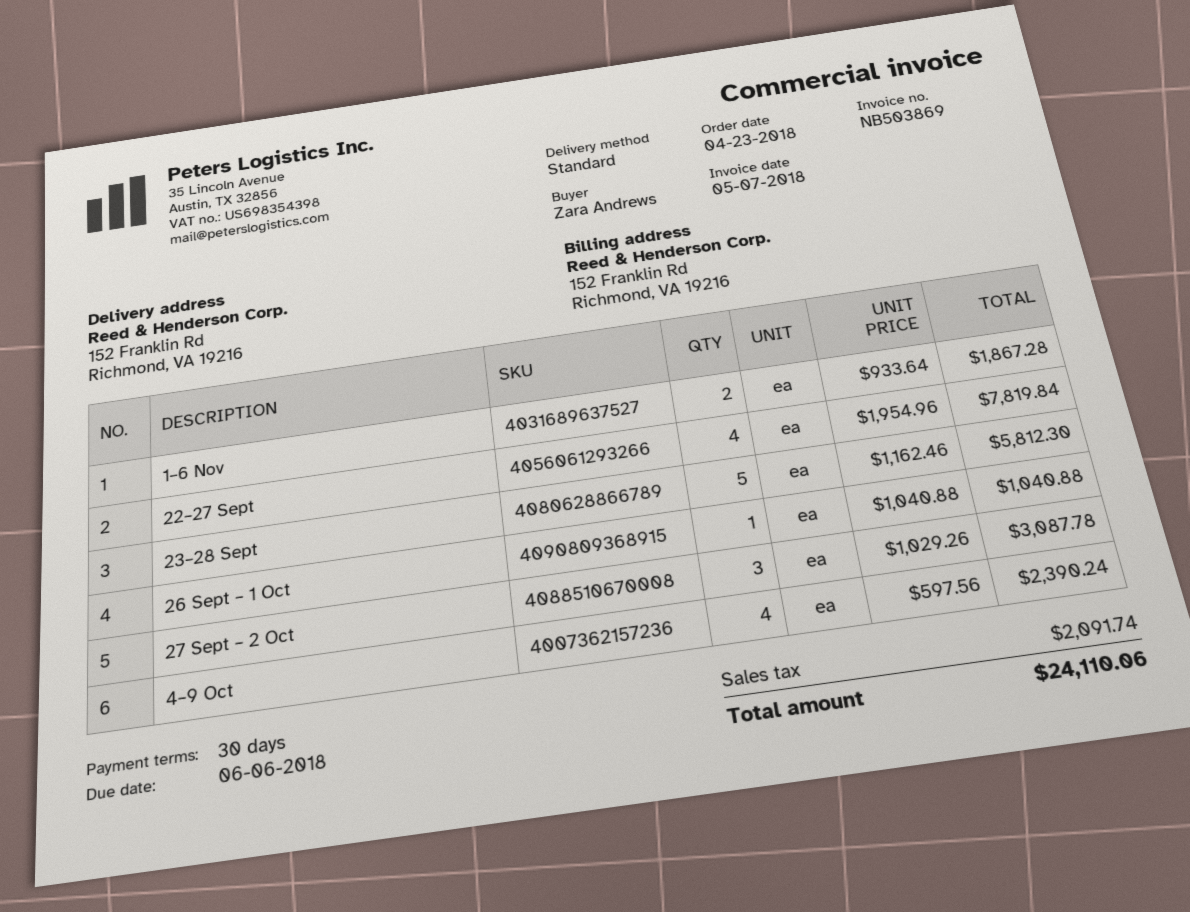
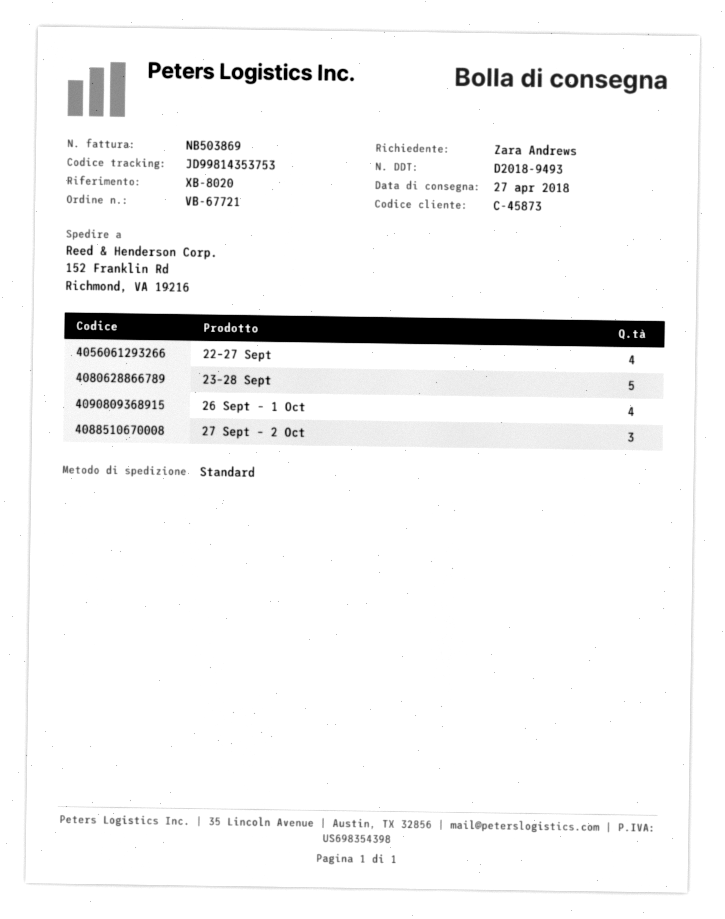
1–6 Nov: 2 -> none
26 Sept – 1 Oct: 1 -> 4
4–9 Oct: 4 -> none

